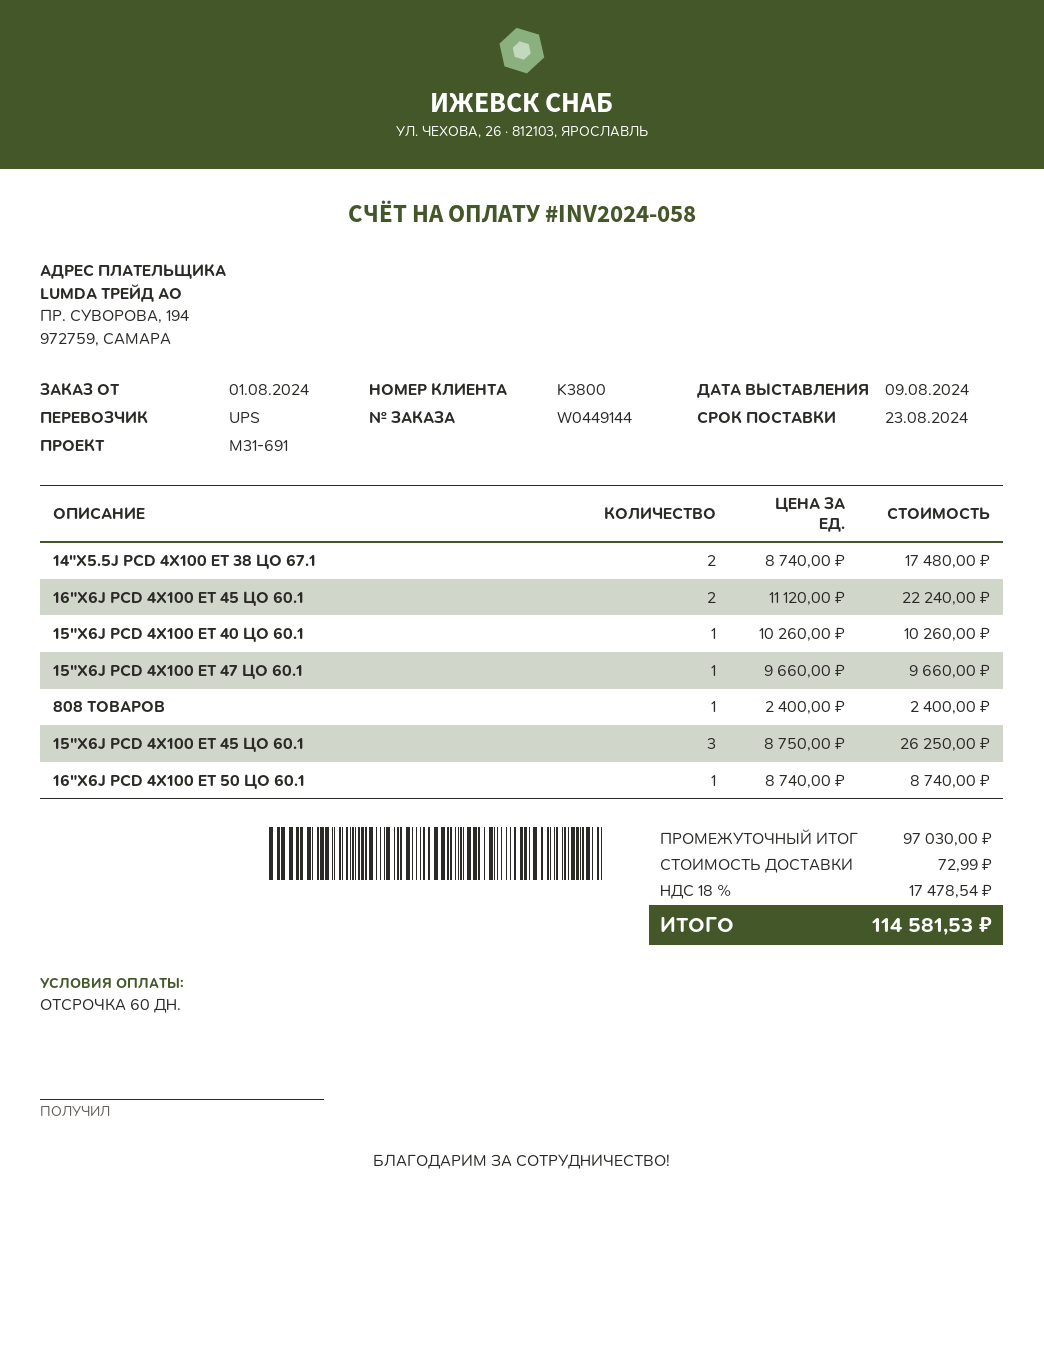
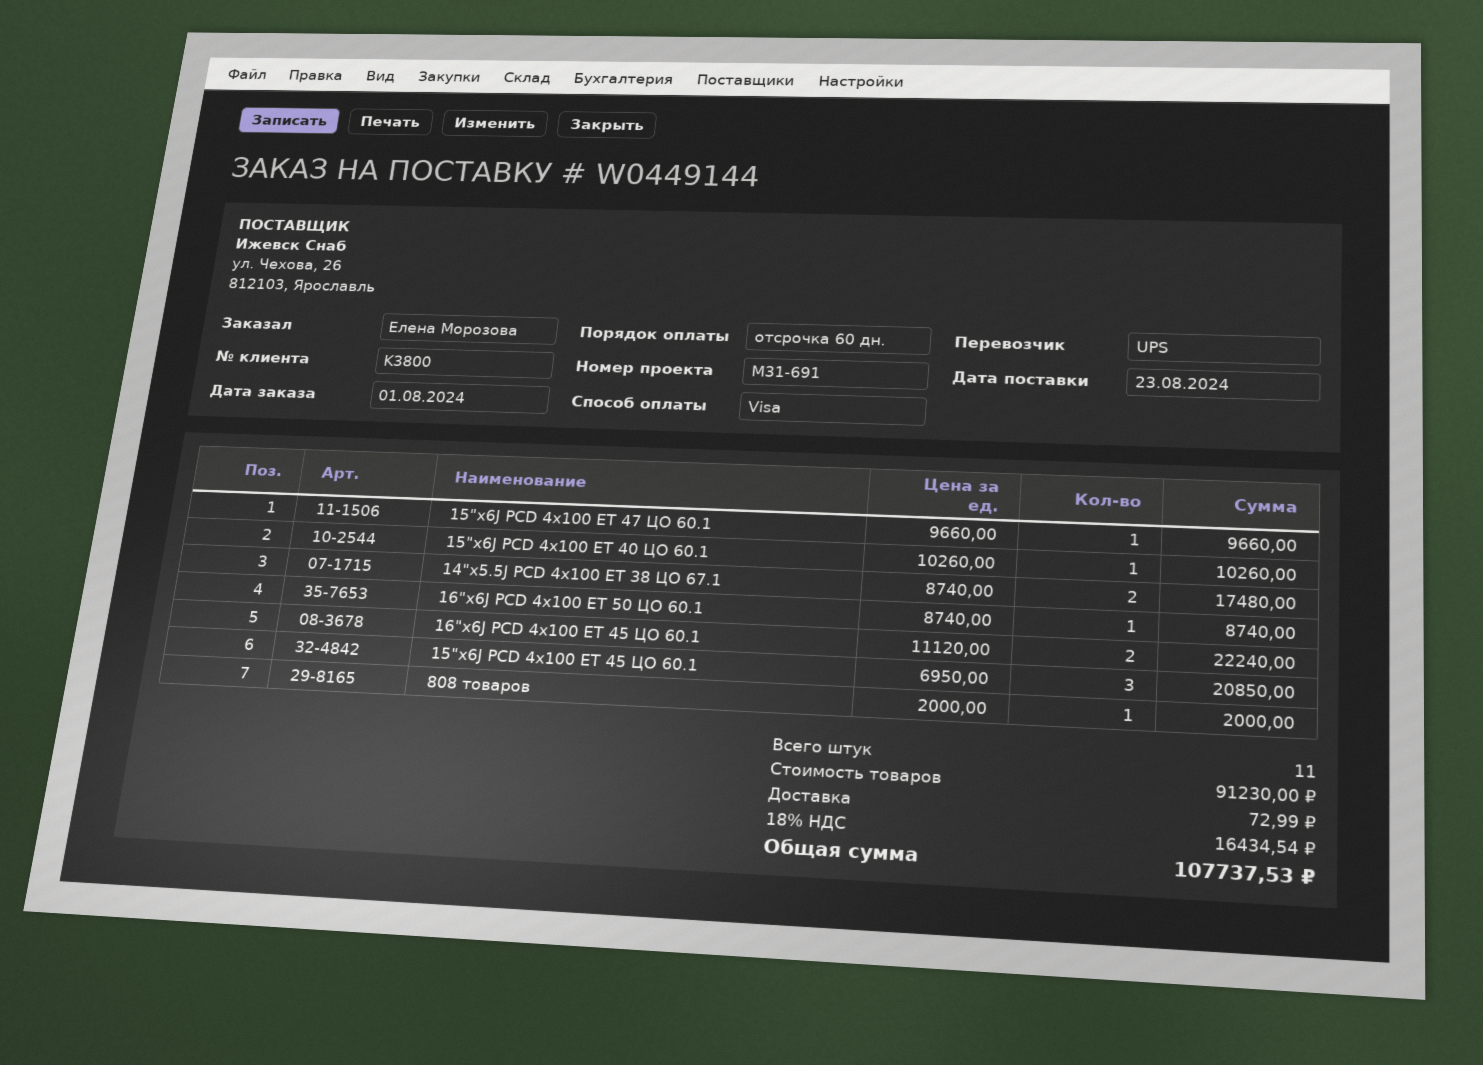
808 ТОВАРОВ: 1 x 2400.00 = 2400.00 -> 1 x 2000.00 = 2000.00
15"X6J PCD 4X100 ЕТ 45 ЦО 60.1: 3 x 8750.00 = 26250.00 -> 3 x 6950.00 = 20850.00
subtotal: 97030.00 -> 91230.00
tax: 18% = 17478.54 -> 18% = 16434.54
total: 114581.53 -> 107737.53

